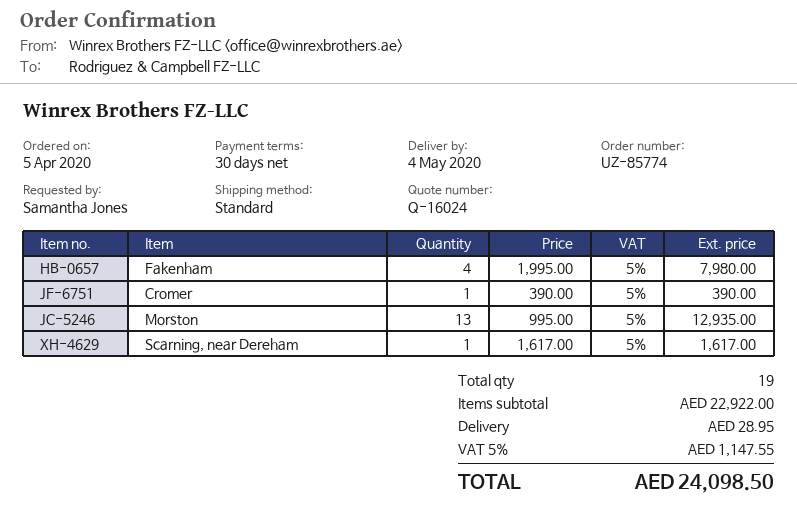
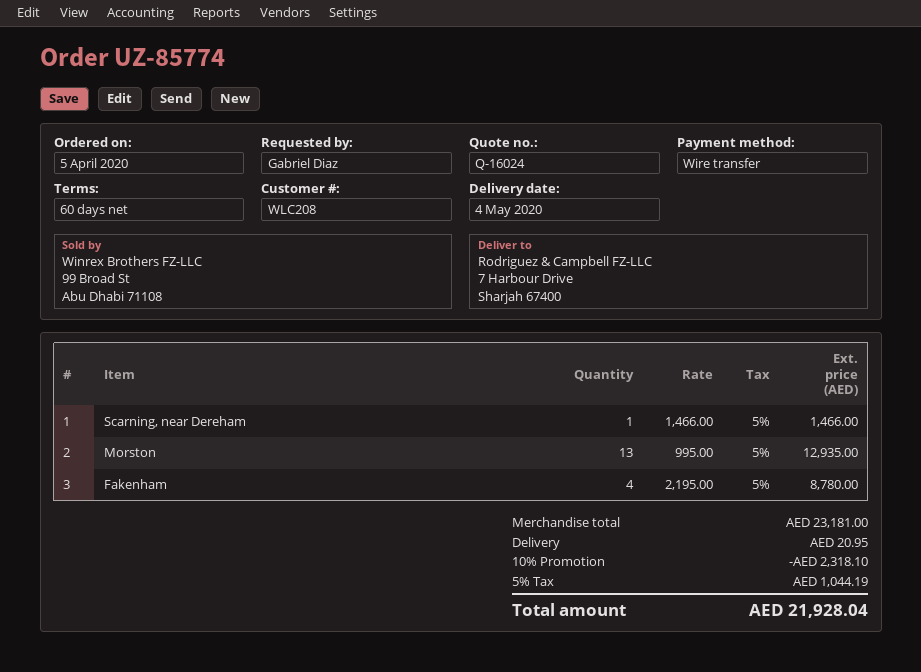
payment terms: 30 days -> 60 days
ordered by: Samantha Jones -> Gabriel Diaz
Fakenham: 4 x 1995.00 = 7980.00 -> 4 x 2195.00 = 8780.00
Cromer: 1 x 390.00 = 390.00 -> none
Scarning, near Dereham: 1 x 1617.00 = 1617.00 -> 1 x 1466.00 = 1466.00
subtotal: 22922.00 -> 23181.00
discount: none -> 10% = 2318.10
shipping: 28.95 -> 20.95
tax: 5% = 1147.55 -> 5% = 1044.19
total: 24098.50 -> 21928.04

